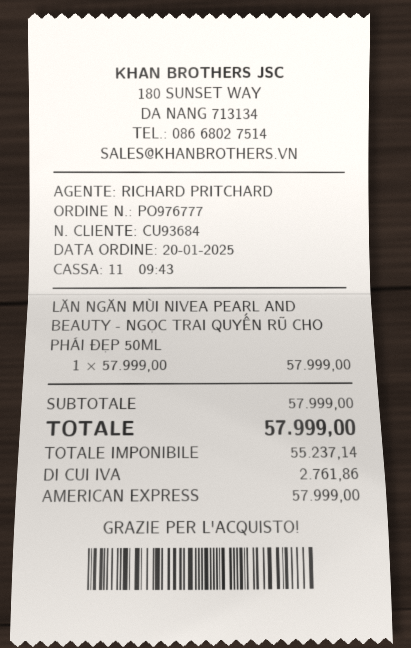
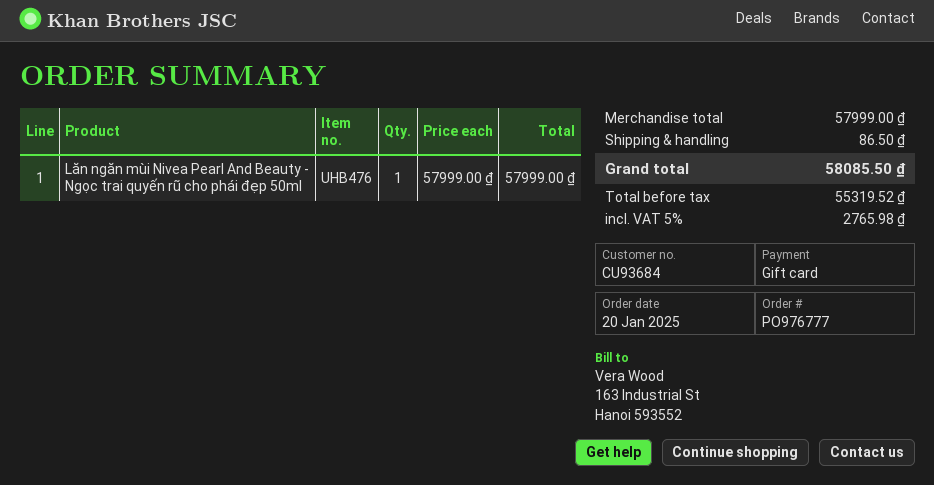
payment method: American Express -> gift card
shipping: none -> 86.50
net: 55237.14 -> 55319.52
tax: 2761.86 -> 2765.98
total: 57999.00 -> 58085.50

